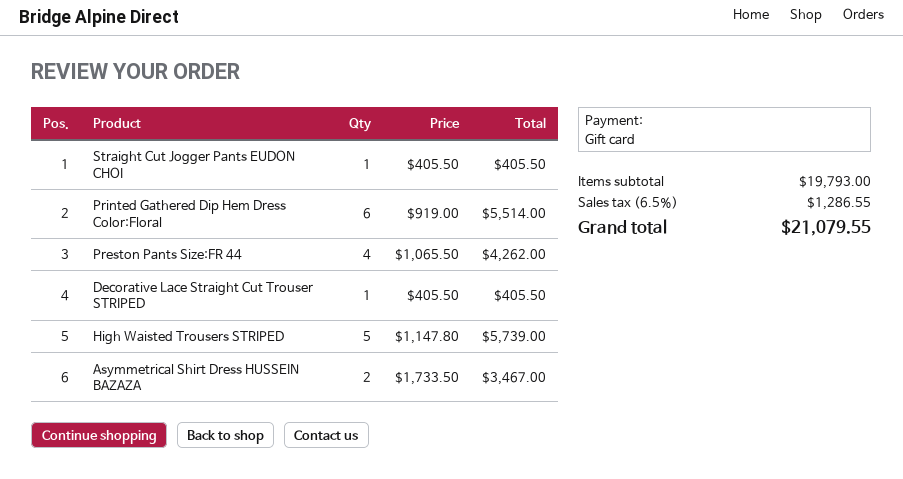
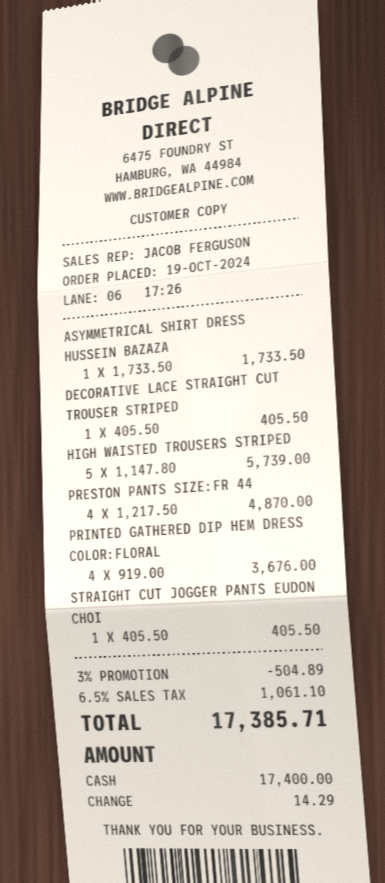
payment method: gift card -> cash
Printed Gathered Dip Hem Dress Color:Floral: 6 x 919.00 = 5514.00 -> 4 x 919.00 = 3676.00
Preston Pants Size:FR 44: 4 x 1065.50 = 4262.00 -> 4 x 1217.50 = 4870.00
Asymmetrical Shirt Dress HUSSEIN BAZAZA: 2 x 1733.50 = 3467.00 -> 1 x 1733.50 = 1733.50
discount: none -> 3% = 504.89
tax: 6.5% = 1286.55 -> 6.5% = 1061.10
total: 21079.55 -> 17385.71

